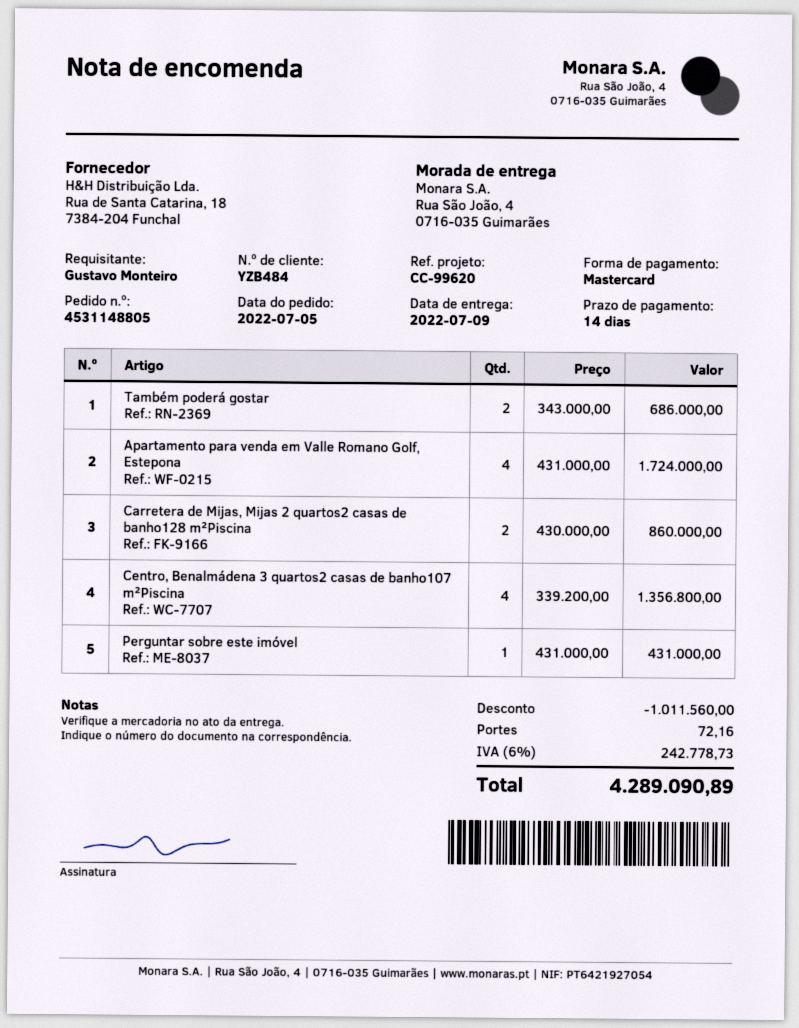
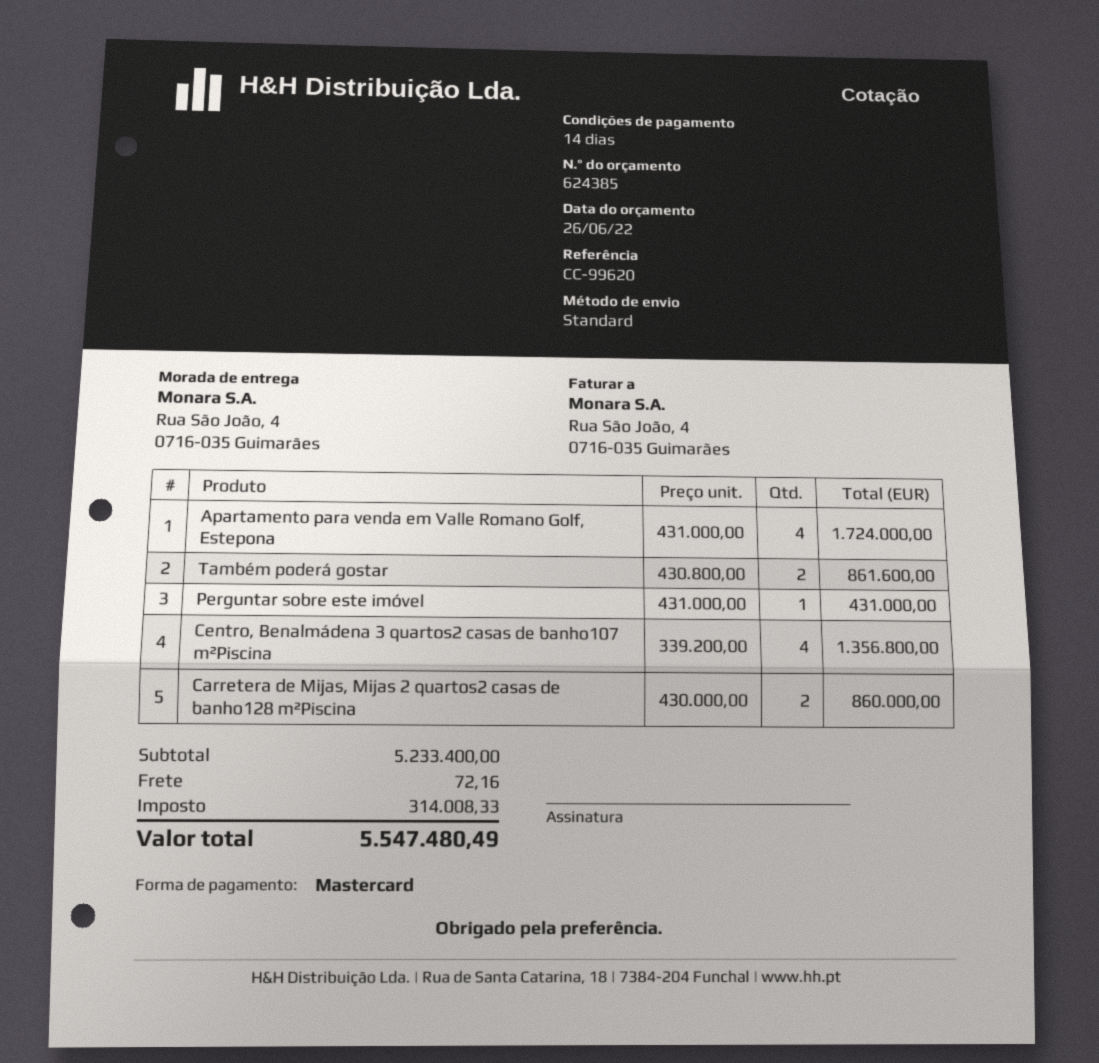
Também poderá gostar: 2 x 343000.00 = 686000.00 -> 2 x 430800.00 = 861600.00
discount: 1011560.00 -> none
tax: 242778.73 -> 314008.33
total: 4289090.89 -> 5547480.49

